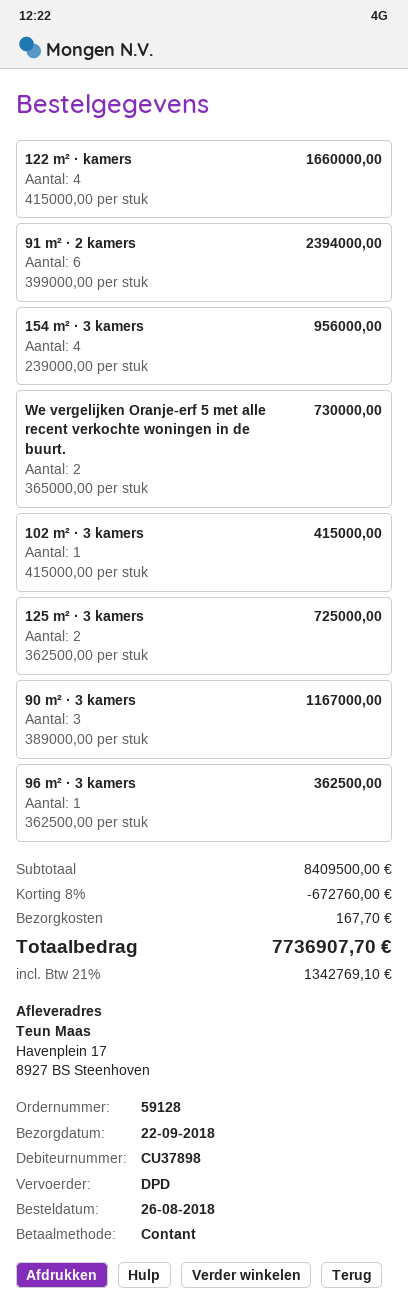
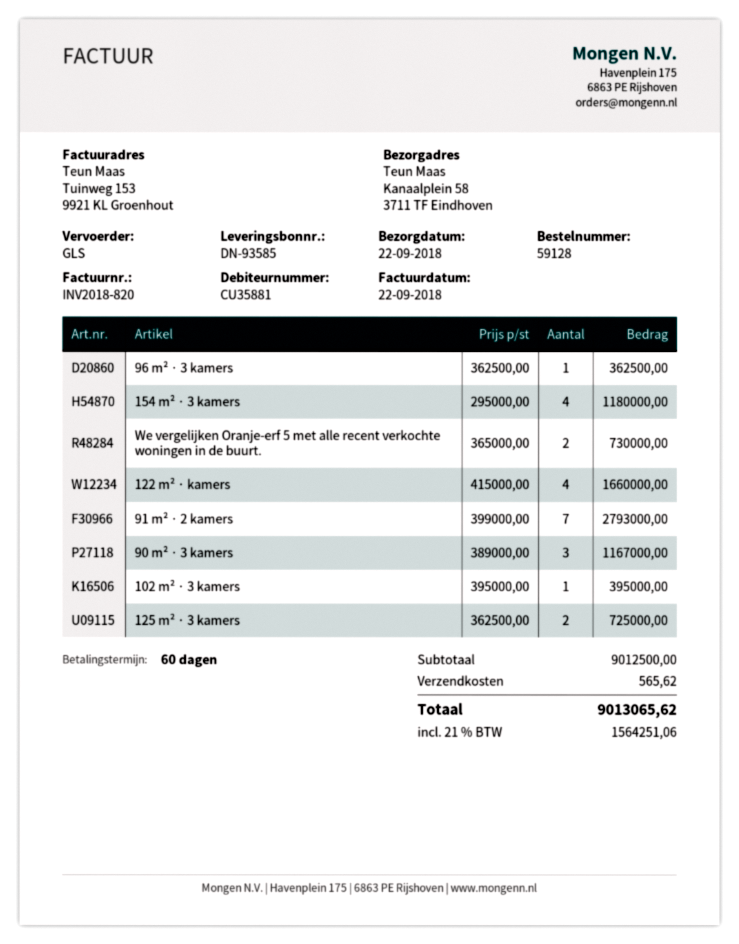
customer number: CU37898 -> CU35881
shipping method: DPD -> GLS
ship to: Havenplein 17, 8927 BS Steenhoven -> Kanaalplein 58, 3711 TF Eindhoven
91 m² · 2 kamers: 6 x 399000.00 = 2394000.00 -> 7 x 399000.00 = 2793000.00
154 m² · 3 kamers: 4 x 239000.00 = 956000.00 -> 4 x 295000.00 = 1180000.00
102 m² · 3 kamers: 1 x 415000.00 = 415000.00 -> 1 x 395000.00 = 395000.00
subtotal: 8409500.00 -> 9012500.00
discount: 8% = 672760.00 -> none
shipping: 167.70 -> 565.62
tax: 21% = 1342769.10 -> 21% = 1564251.06
total: 7736907.70 -> 9013065.62

